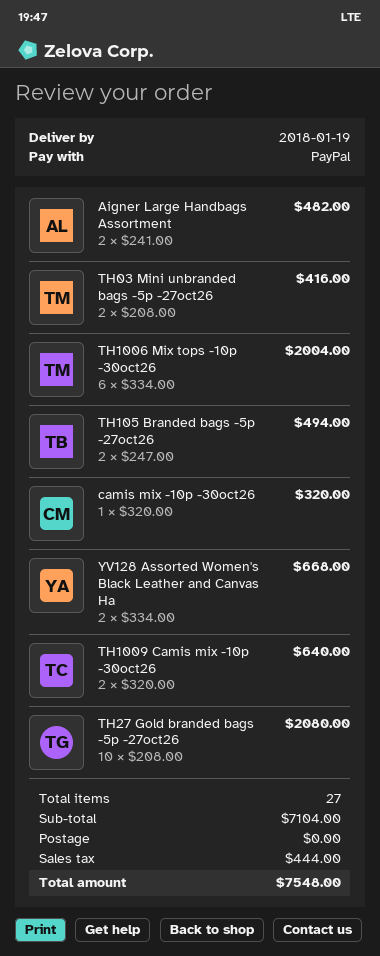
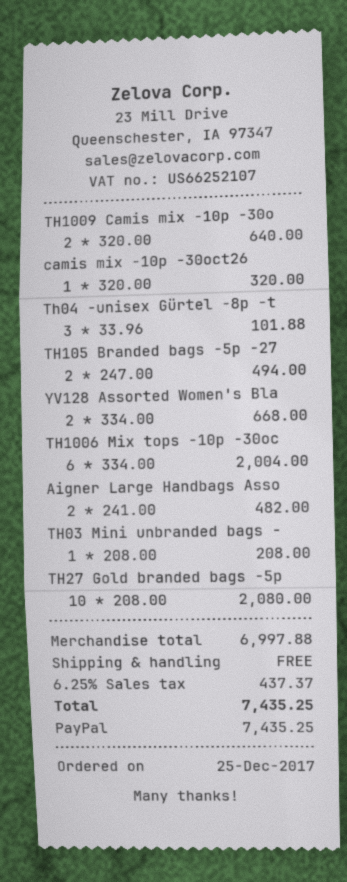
TH03 Mini unbranded bags -5p -27oct26: 2 x 208.00 = 416.00 -> 1 x 208.00 = 208.00
Th04 -unisex Gürtel -8p -t: none -> 3 x 33.96 = 101.88
subtotal: 7104.00 -> 6997.88
tax: 444.00 -> 437.37
total: 7548.00 -> 7435.25

